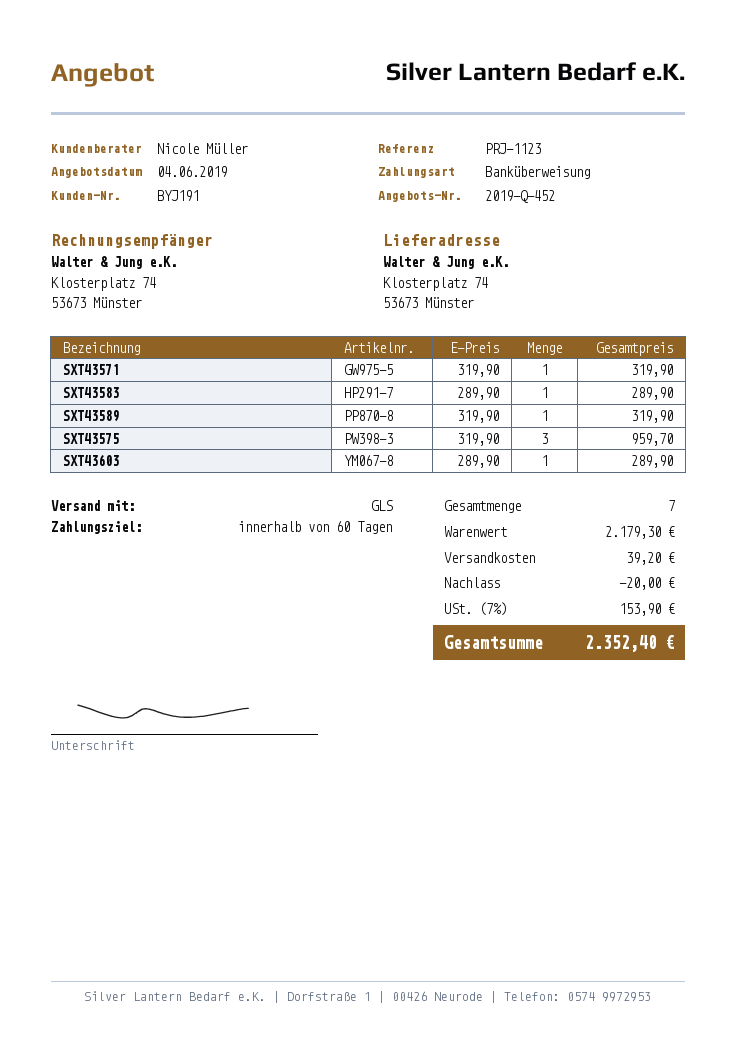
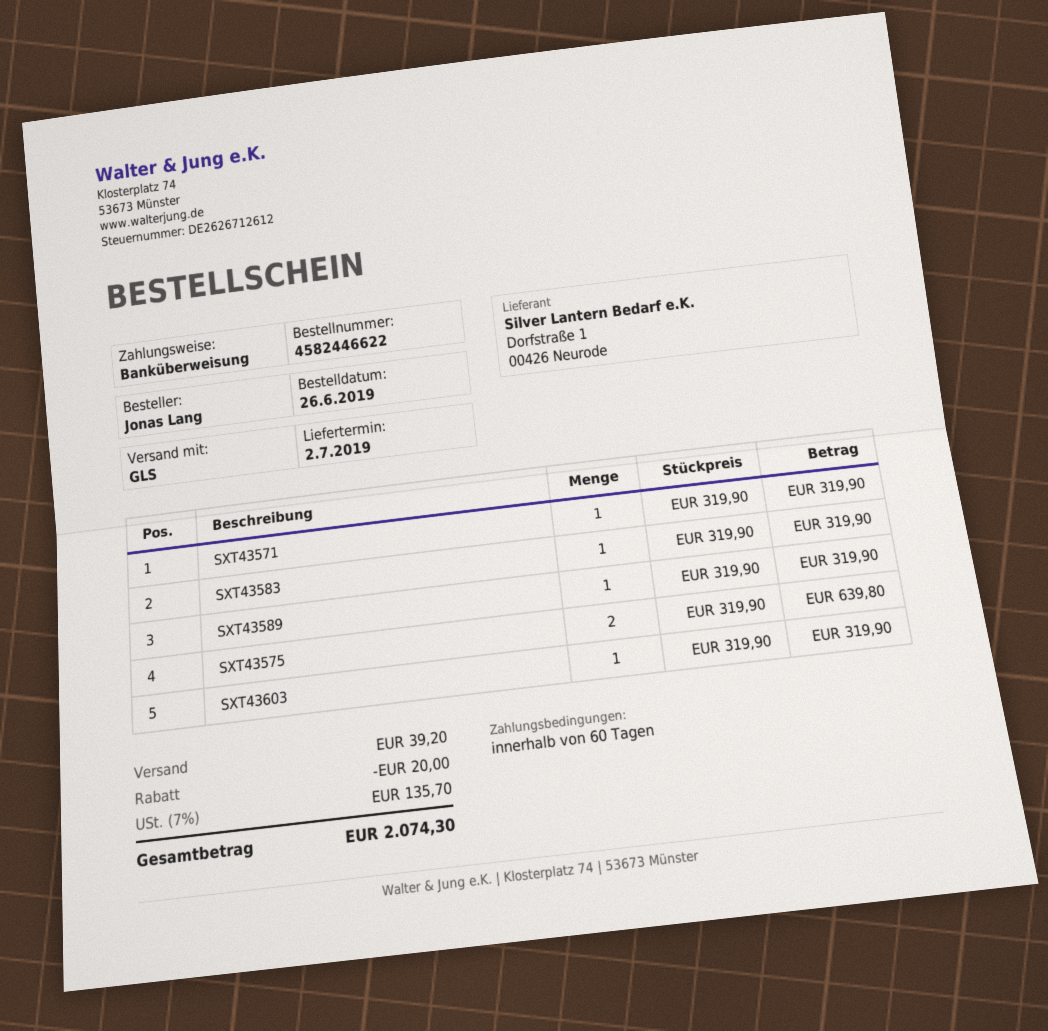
SXT43583: 1 x 289.90 = 289.90 -> 1 x 319.90 = 319.90
SXT43575: 3 x 319.90 = 959.70 -> 2 x 319.90 = 639.80
SXT43603: 1 x 289.90 = 289.90 -> 1 x 319.90 = 319.90
tax: 7% = 153.90 -> 7% = 135.70
total: 2352.40 -> 2074.30

